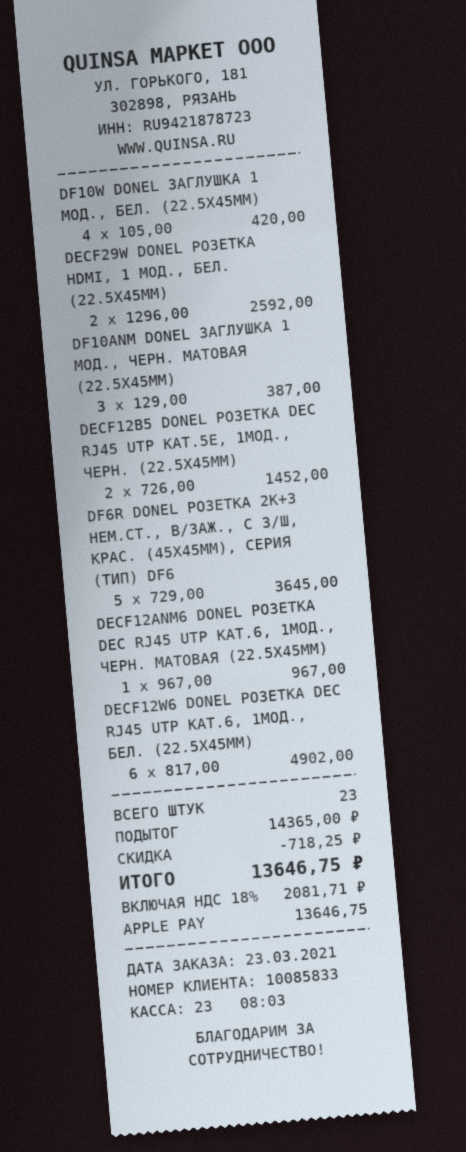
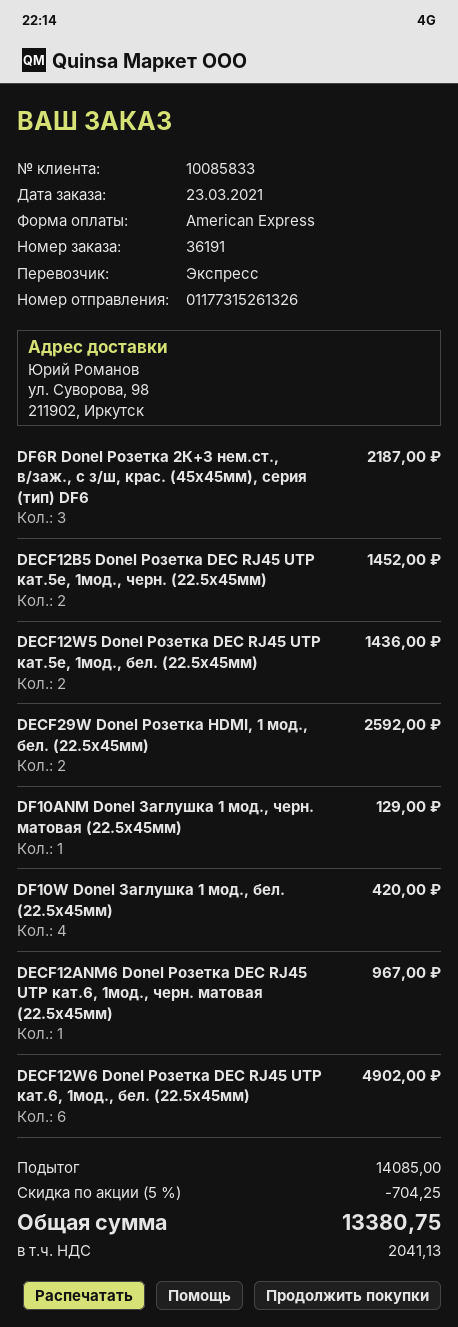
payment method: Apple Pay -> American Express
DF10ANM DONEL ЗАГЛУШКА 1 МОД., ЧЕРН. МАТОВАЯ (22.5Х45ММ): 3 for 387.00 -> 1 for 129.00
DF6R DONEL РОЗЕТКА 2К+З НЕМ.СТ., В/ЗАЖ., С З/Ш, КРАС. (45Х45ММ), СЕРИЯ (ТИП) DF6: 5 for 3645.00 -> 3 for 2187.00
DECF12W5 Donel Розетка DEC RJ45 UTP кат.5e, 1мод., бел. (22.5х45мм): none -> 2 for 1436.00
subtotal: 14365.00 -> 14085.00
discount: 718.25 -> 704.25
tax: 2081.71 -> 2041.13
total: 13646.75 -> 13380.75

